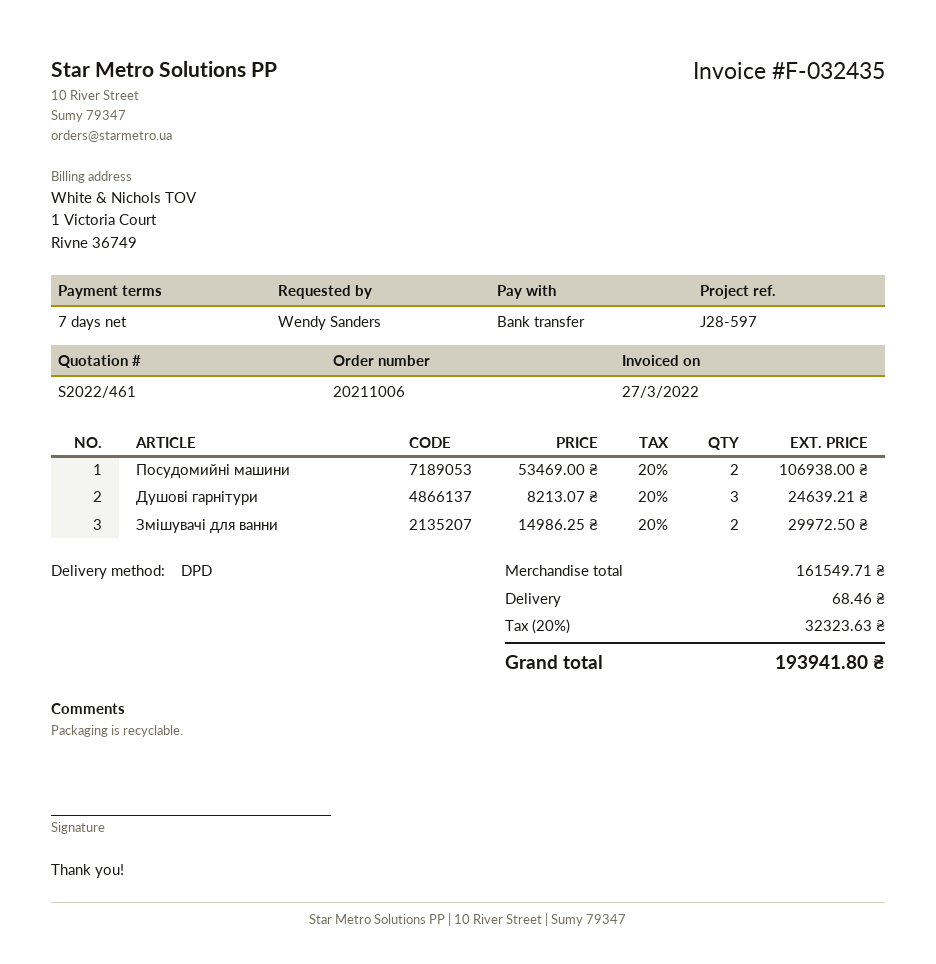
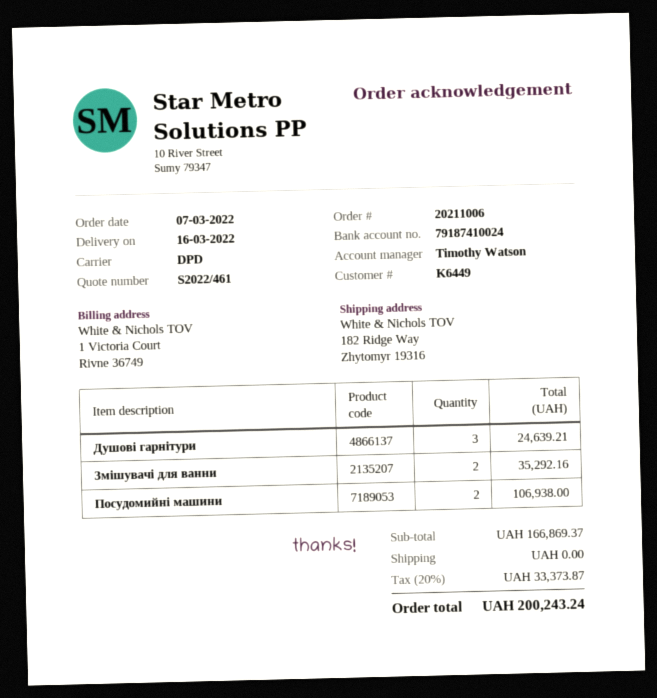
Змішувачі для ванни: 2 for 29972.50 -> 2 for 35292.16
subtotal: 161549.71 -> 166869.37
shipping: 68.46 -> 0.00
tax: 20% = 32323.63 -> 20% = 33373.87
total: 193941.80 -> 200243.24

